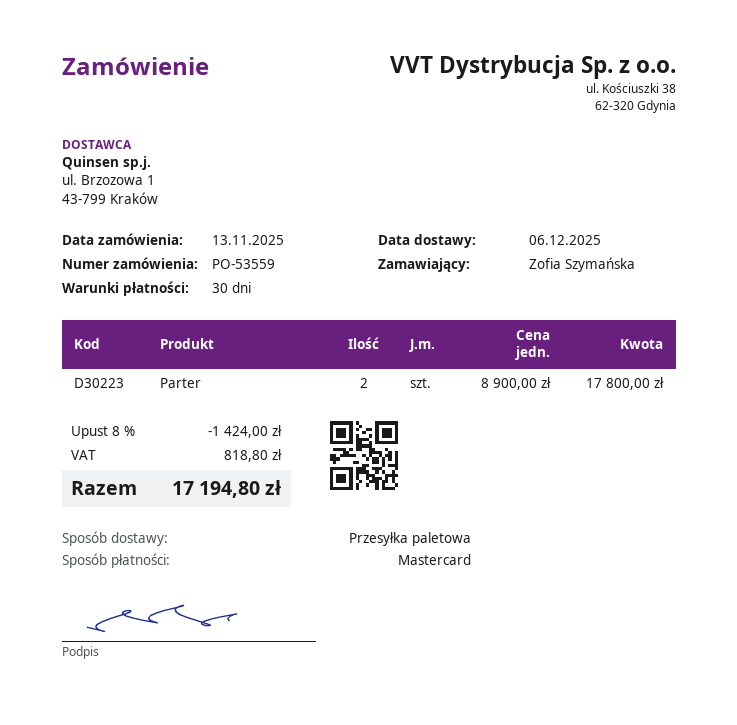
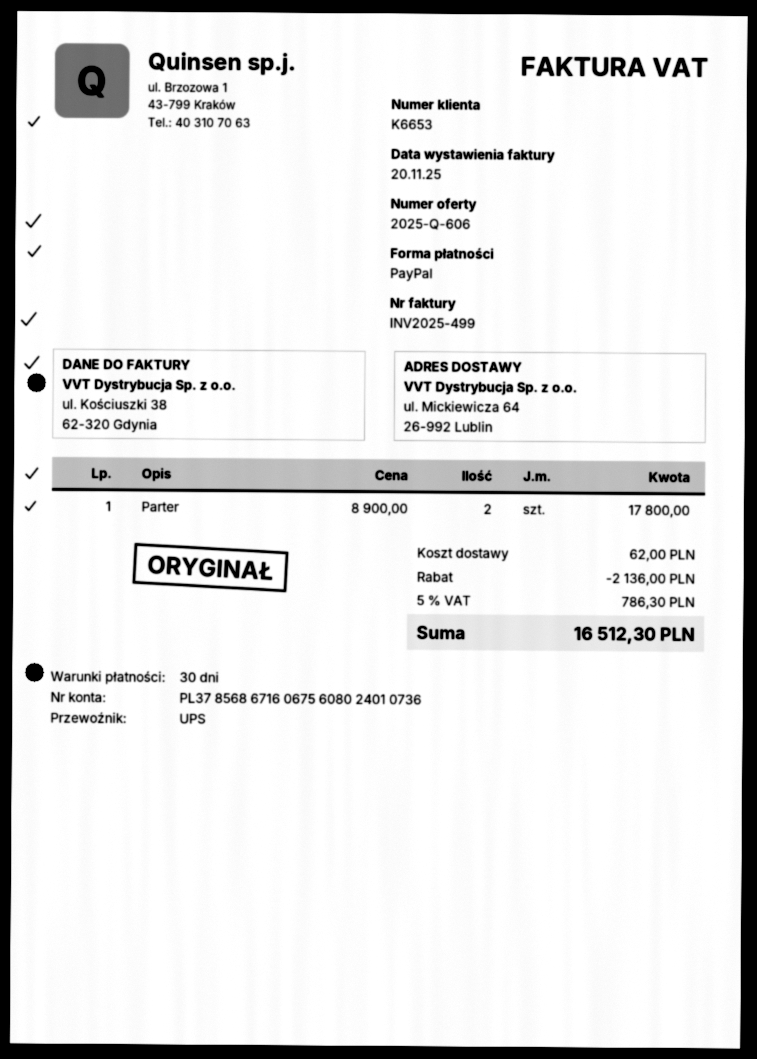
payment method: Mastercard -> PayPal
shipping method: pallet freight -> UPS
discount: 1424.00 -> 2136.00
shipping: none -> 62.00
tax: 818.80 -> 786.30
total: 17194.80 -> 16512.30

